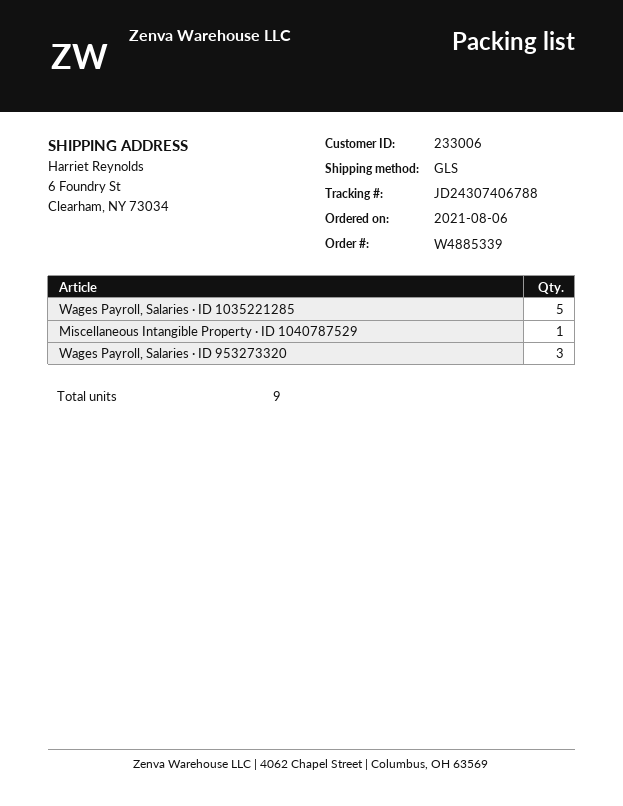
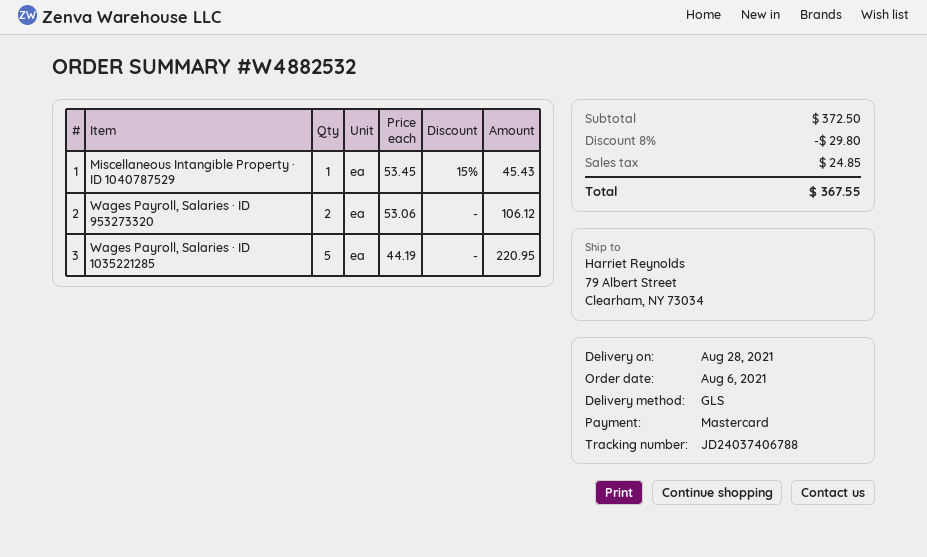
order number: W4885339 -> W4882532
tracking number: JD24307406788 -> JD24037406788
ship to: 6 Foundry St, Clearham, NY 73034 -> 79 Albert Street, Clearham, NY 73034
Wages Payroll, Salaries · ID 953273320: 3 -> 2

